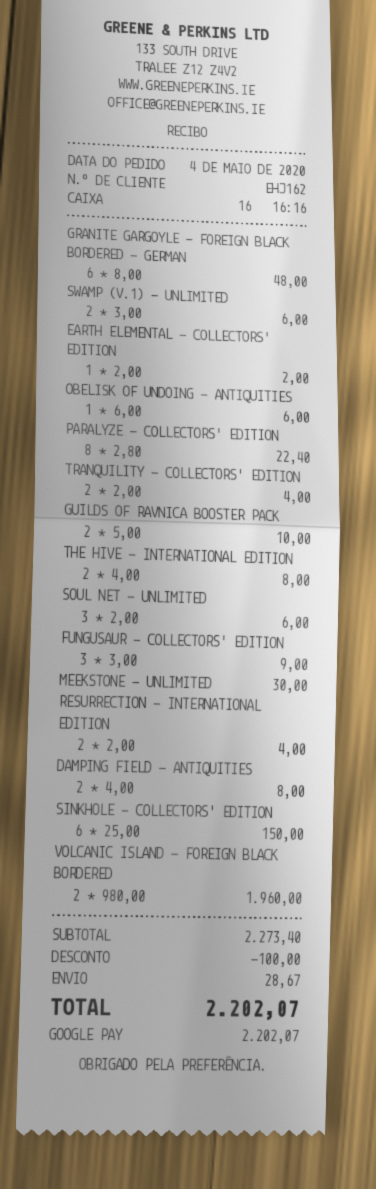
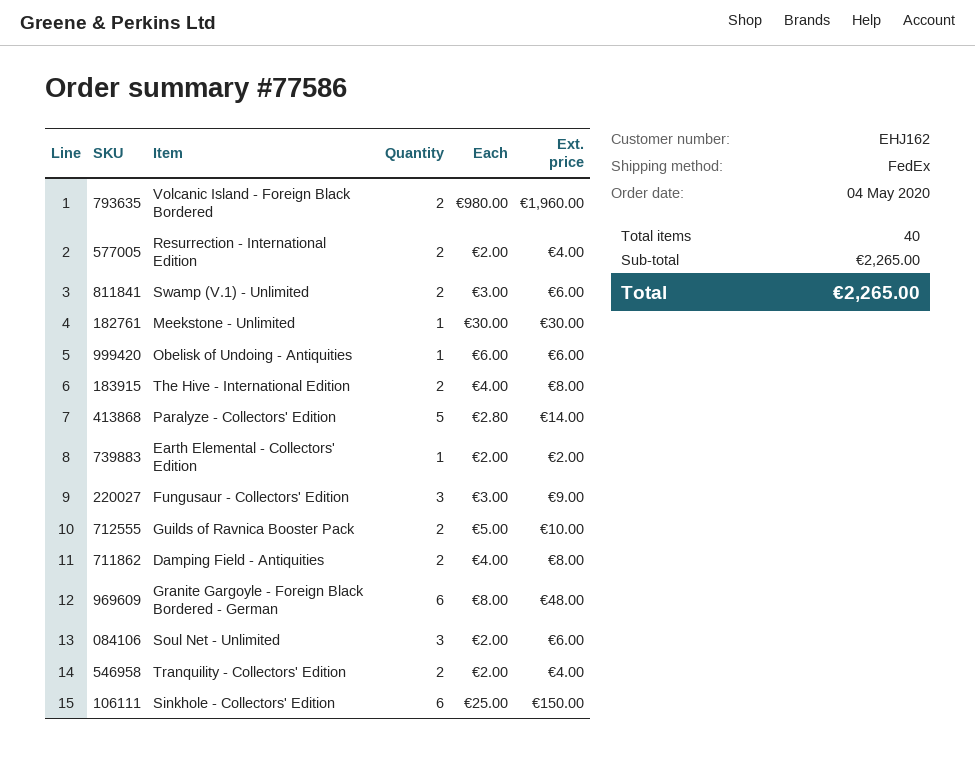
PARALYZE - COLLECTORS' EDITION: 8 x 2.80 = 22.40 -> 5 x 2.80 = 14.00
subtotal: 2273.40 -> 2265.00
discount: 100.00 -> none
shipping: 28.67 -> none
total: 2202.07 -> 2265.00

